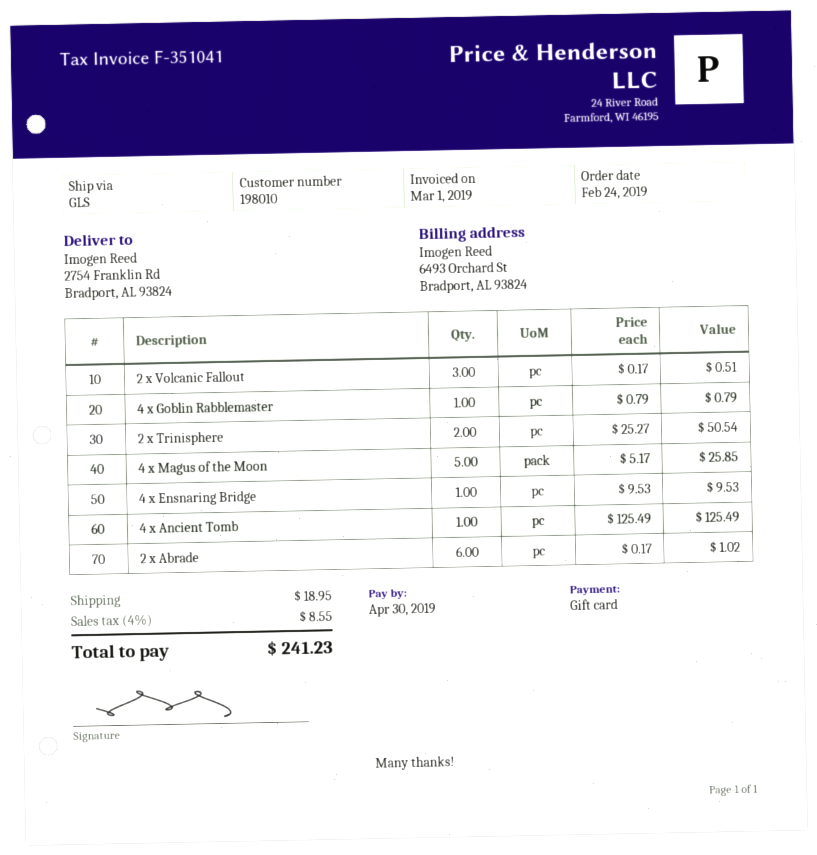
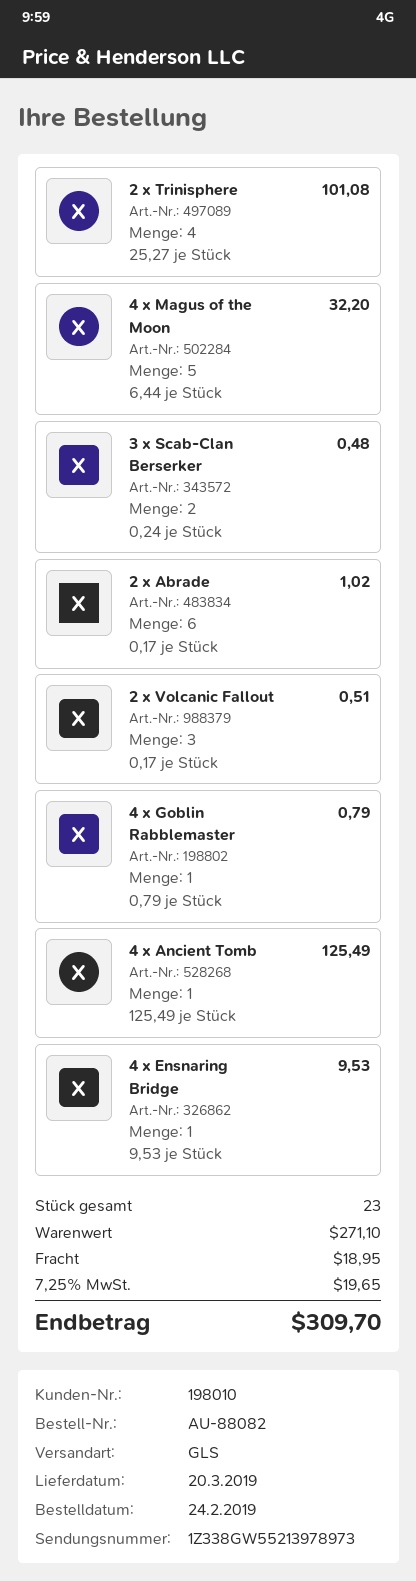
2 x Trinisphere: 2 x 25.27 = 50.54 -> 4 x 25.27 = 101.08
4 x Magus of the Moon: 5 x 5.17 = 25.85 -> 5 x 6.44 = 32.20
3 x Scab-Clan Berserker: none -> 2 x 0.24 = 0.48
tax: 4% = 8.55 -> 7.25% = 19.65
total: 241.23 -> 309.70

